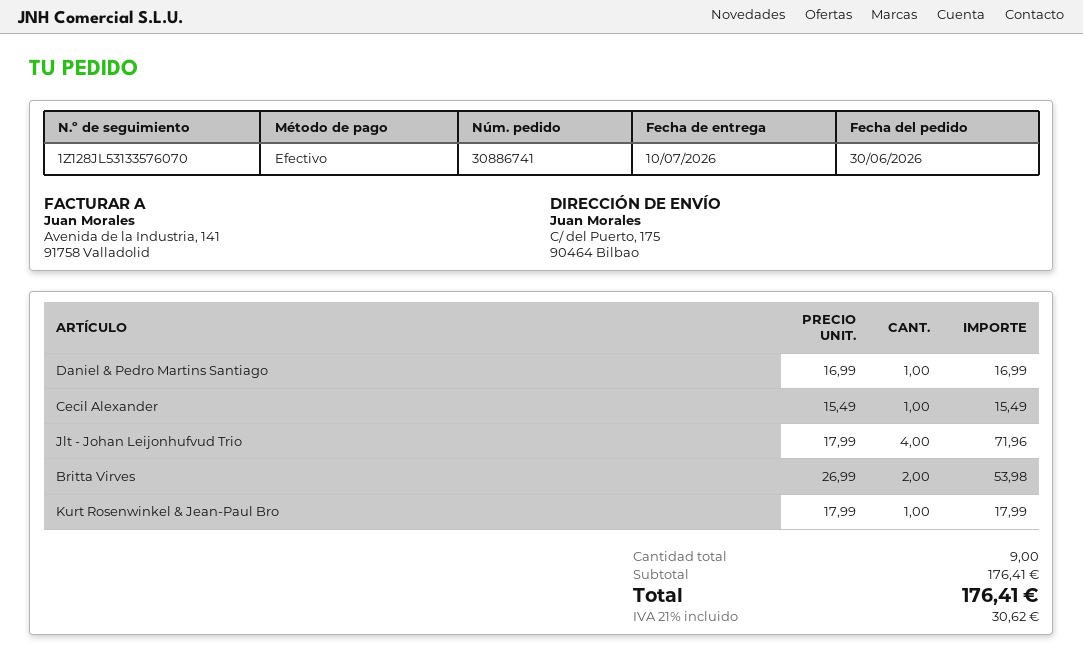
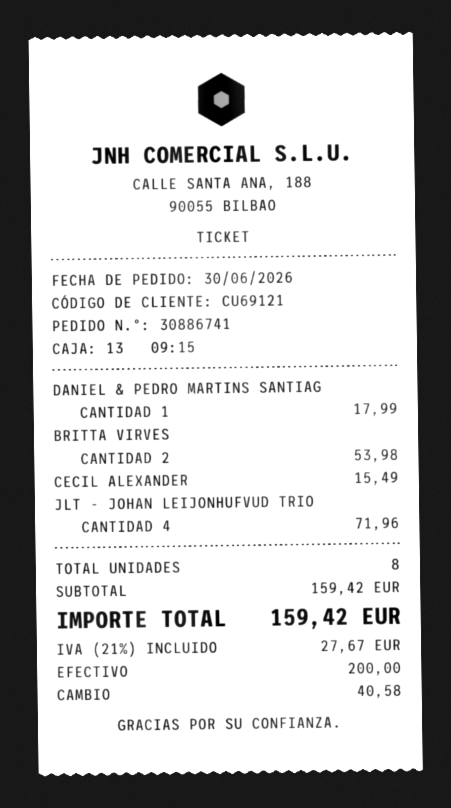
Daniel & Pedro Martins Santiago: 1 for 16.99 -> 1 for 17.99
Kurt Rosenwinkel & Jean-Paul Bro: 1 for 17.99 -> none
total quantity: 9 -> 8
subtotal: 176.41 -> 159.42
tax: 21% = 30.62 -> 21% = 27.67
total: 176.41 -> 159.42

